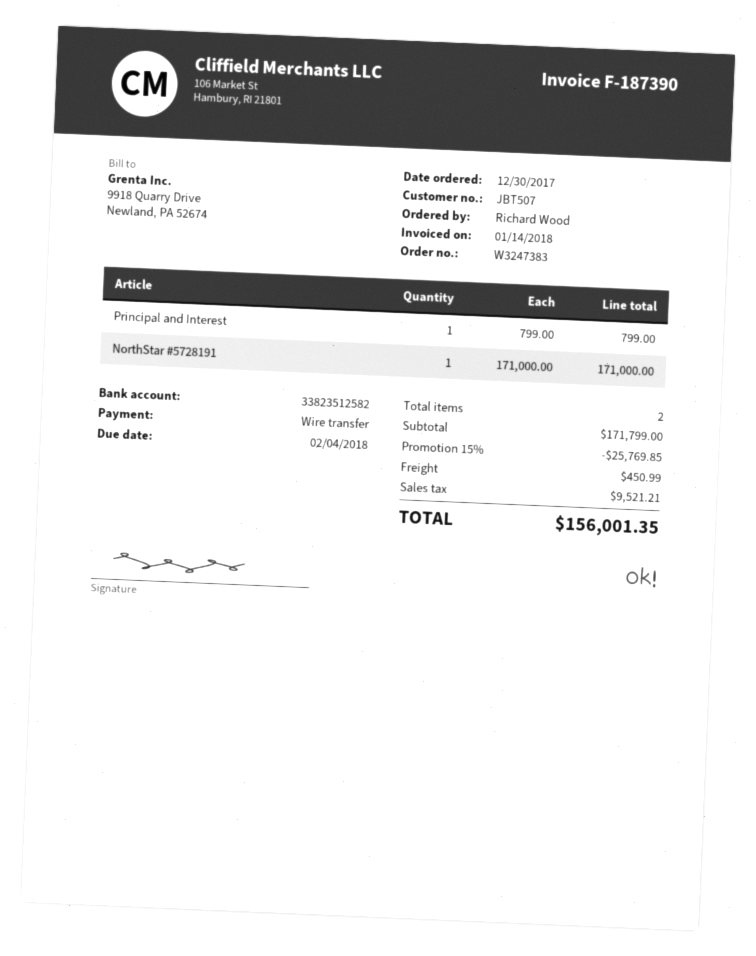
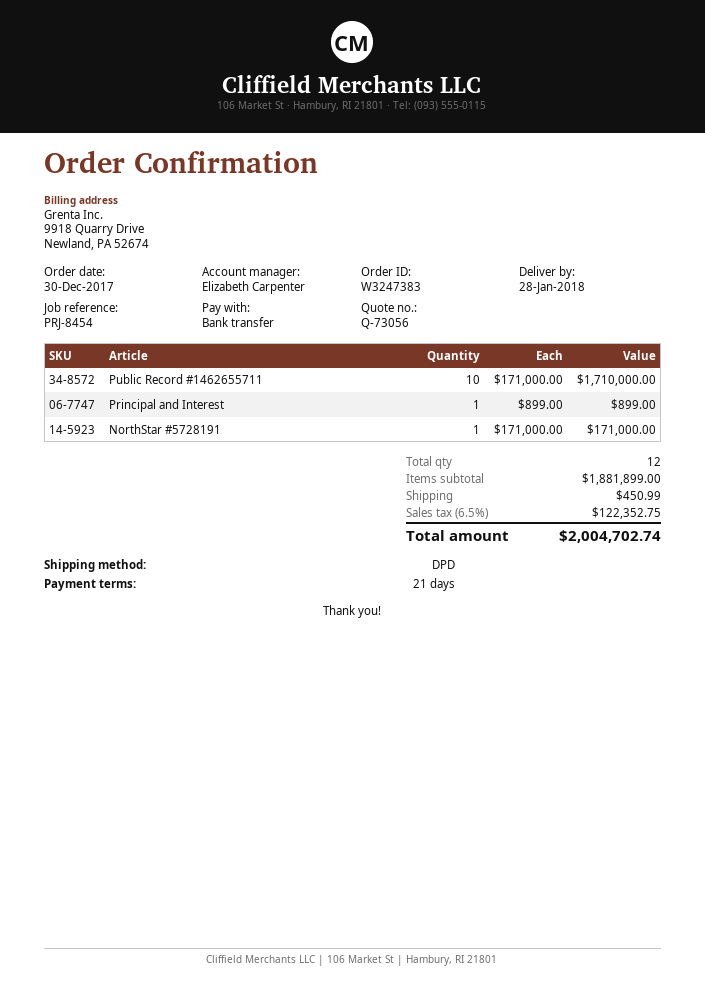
Principal and Interest: 1 x 799.00 = 799.00 -> 1 x 899.00 = 899.00
Public Record #1462655711: none -> 10 x 171000.00 = 1710000.00
total quantity: 2 -> 12
subtotal: 171799.00 -> 1881899.00
discount: 15% = 25769.85 -> none
tax: 9521.21 -> 122352.75
total: 156001.35 -> 2004702.74

